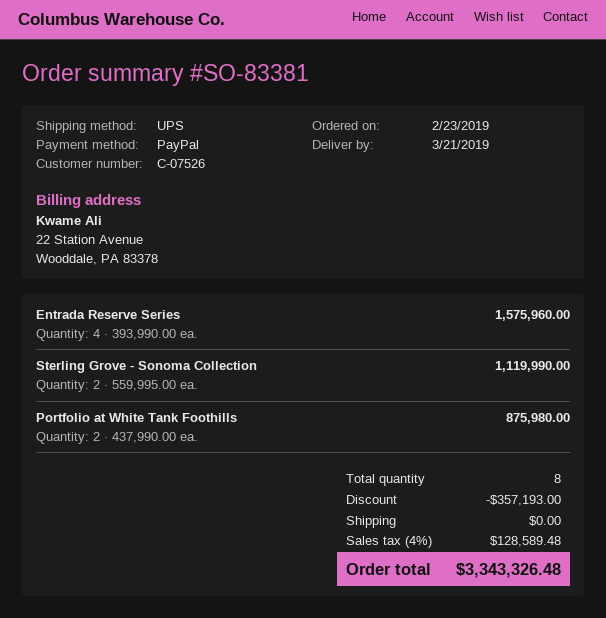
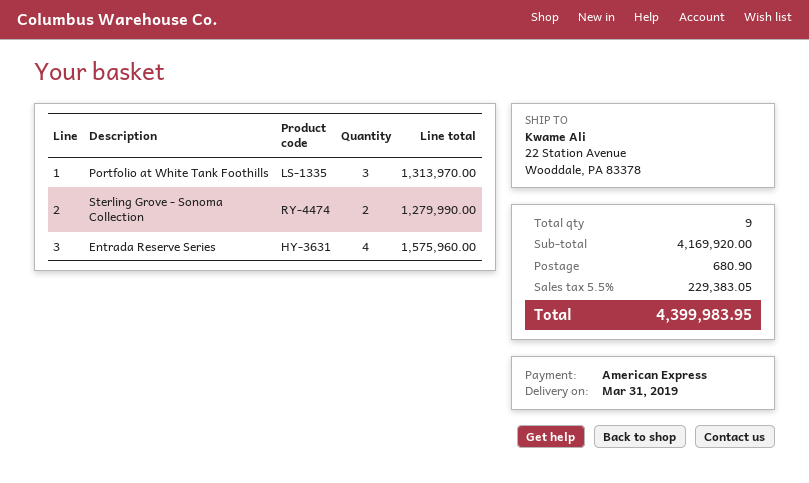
delivery date: 2019-03-21 -> 2019-03-31
payment method: PayPal -> American Express
Sterling Grove - Sonoma Collection: 2 for 1119990.00 -> 2 for 1279990.00
Portfolio at White Tank Foothills: 2 for 875980.00 -> 3 for 1313970.00
total quantity: 8 -> 9
discount: 357193.00 -> none
shipping: 0.00 -> 680.90
tax: 4% = 128589.48 -> 5.5% = 229383.05
total: 3343326.48 -> 4399983.95

